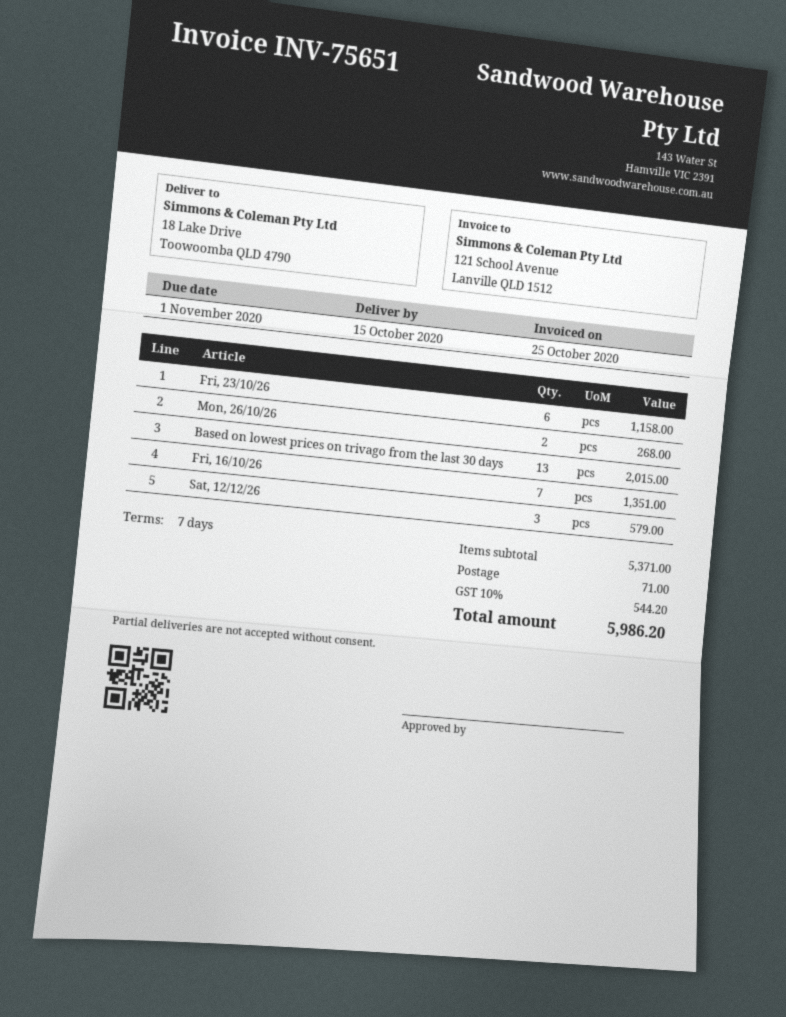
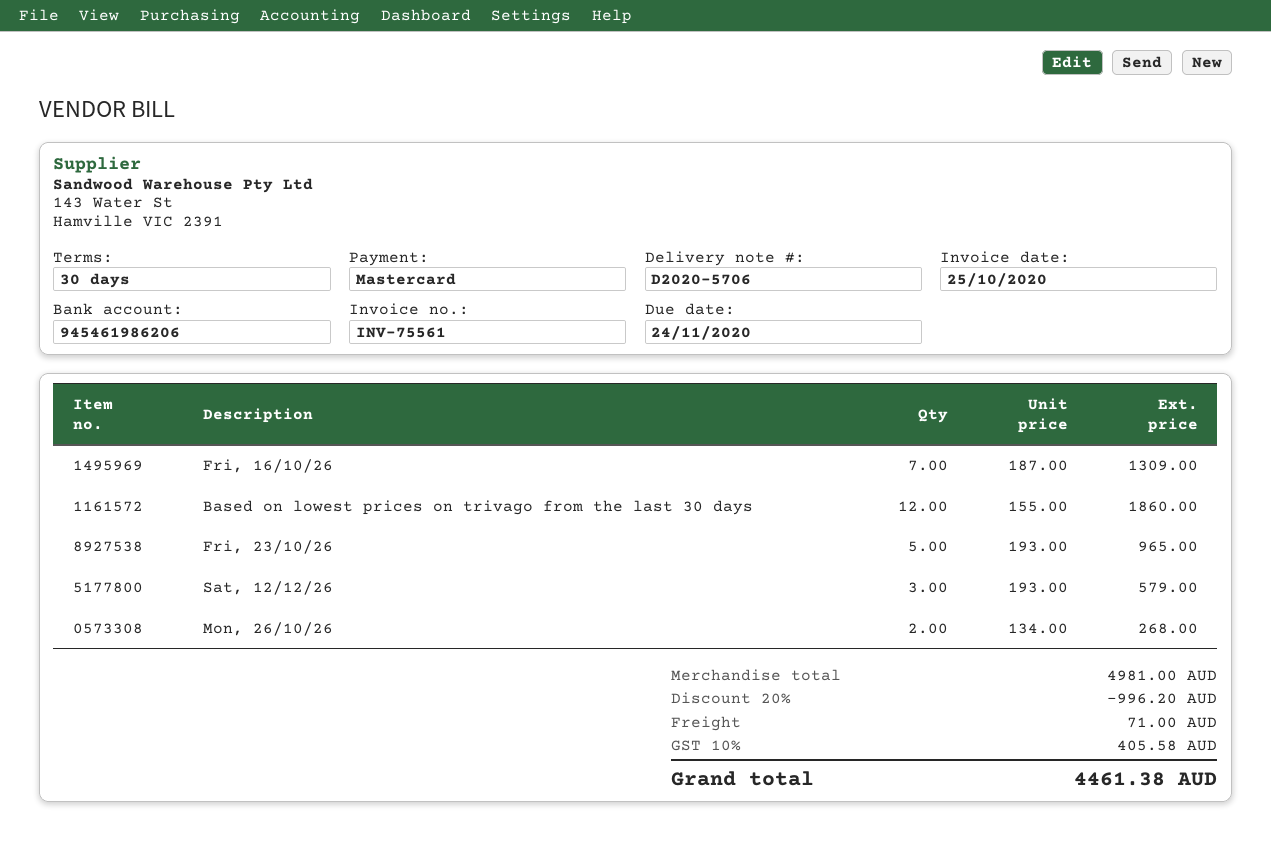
invoice number: INV-75651 -> INV-75561
payment terms: 7 days -> 30 days
due date: 2020-11-01 -> 2020-11-24
Fri, 23/10/26: 6 for 1158.00 -> 5 for 965.00
Based on lowest prices on trivago from the last 30 days: 13 for 2015.00 -> 12 for 1860.00
Fri, 16/10/26: 7 for 1351.00 -> 7 for 1309.00
subtotal: 5371.00 -> 4981.00
discount: none -> 20% = 996.20
tax: 10% = 544.20 -> 10% = 405.58
total: 5986.20 -> 4461.38

